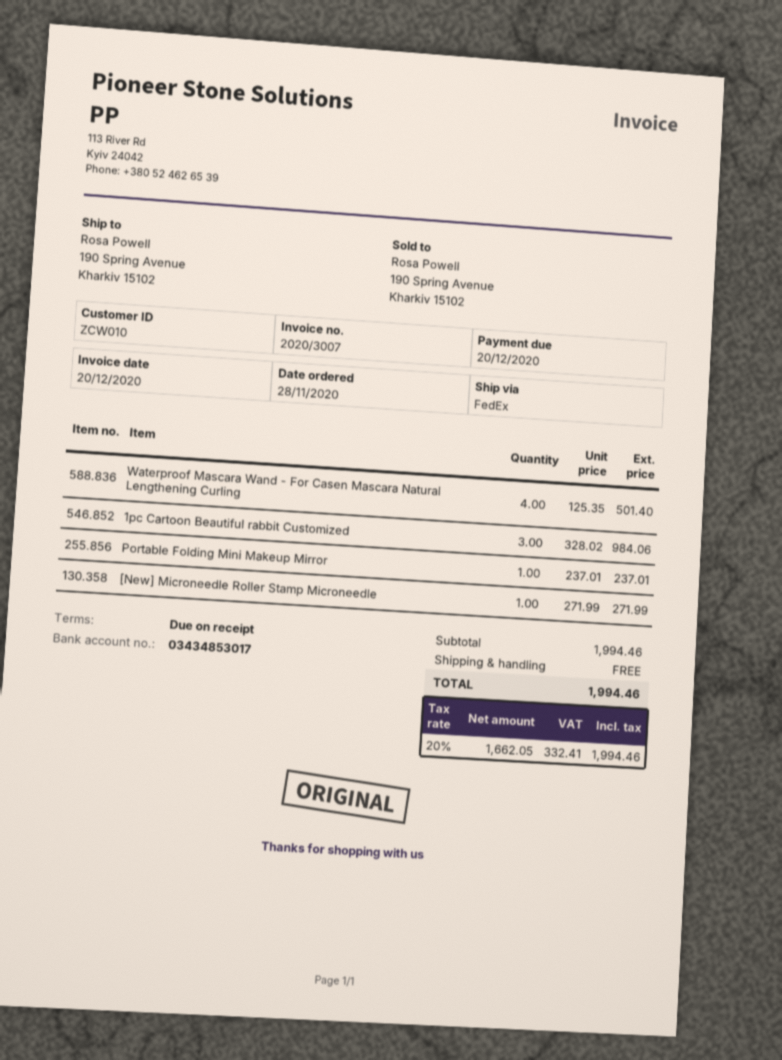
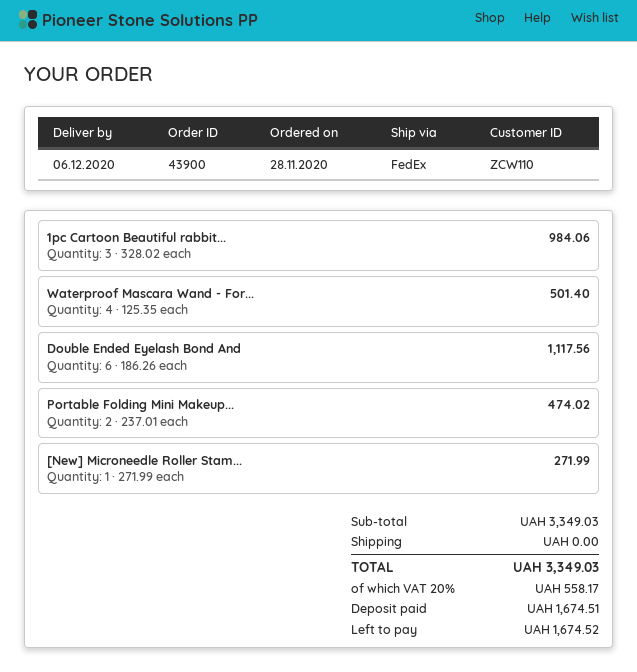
customer number: ZCW010 -> ZCW110
Portable Folding Mini Makeup Mirror: 1 x 237.01 = 237.01 -> 2 x 237.01 = 474.02
Double Ended Eyelash Bond And: none -> 6 x 186.26 = 1117.56
subtotal: 1994.46 -> 3349.03
tax: 20% = 332.41 -> 20% = 558.17
total: 1994.46 -> 3349.03

